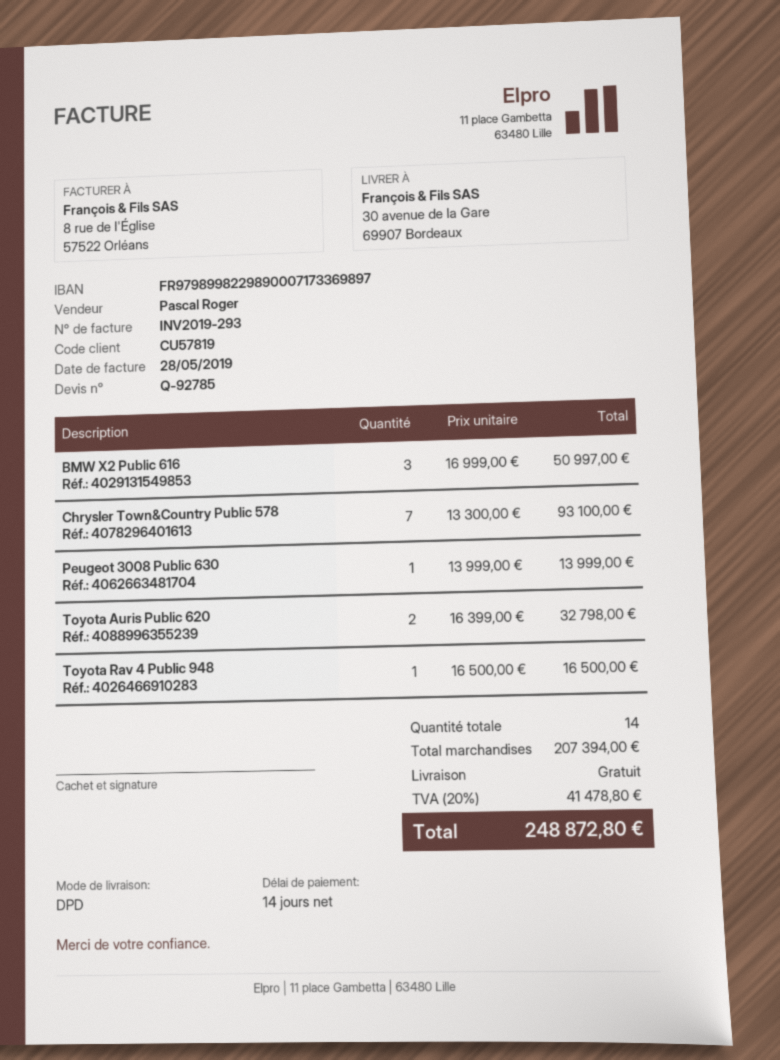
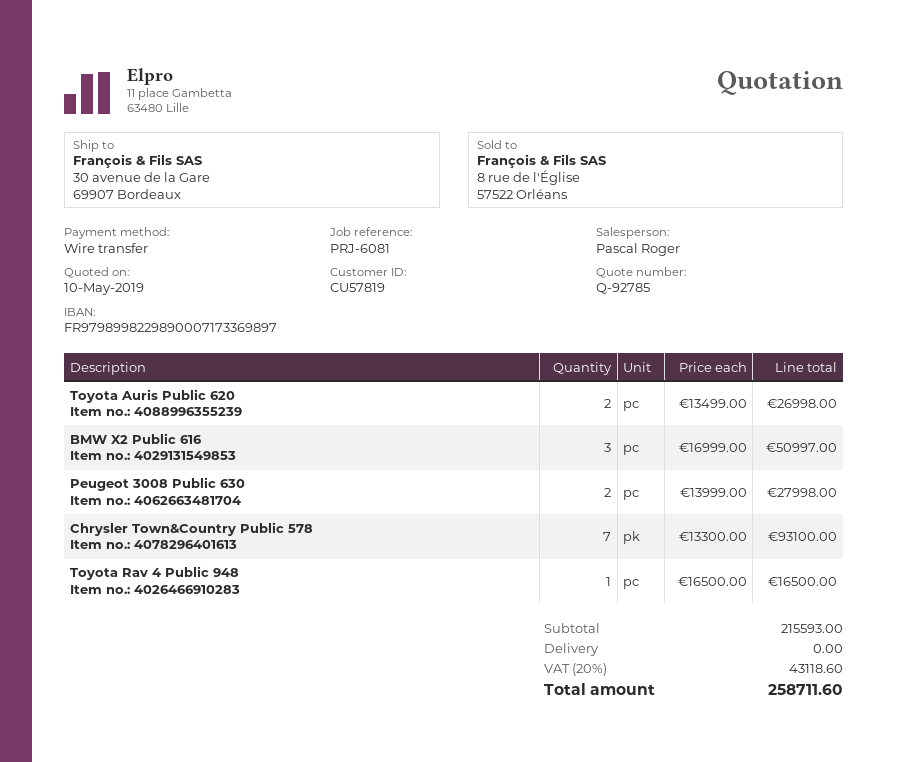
Peugeot 3008 Public 630: 1 x 13999.00 = 13999.00 -> 2 x 13999.00 = 27998.00
Toyota Auris Public 620: 2 x 16399.00 = 32798.00 -> 2 x 13499.00 = 26998.00
subtotal: 207394.00 -> 215593.00
tax: 20% = 41478.80 -> 20% = 43118.60
total: 248872.80 -> 258711.60

